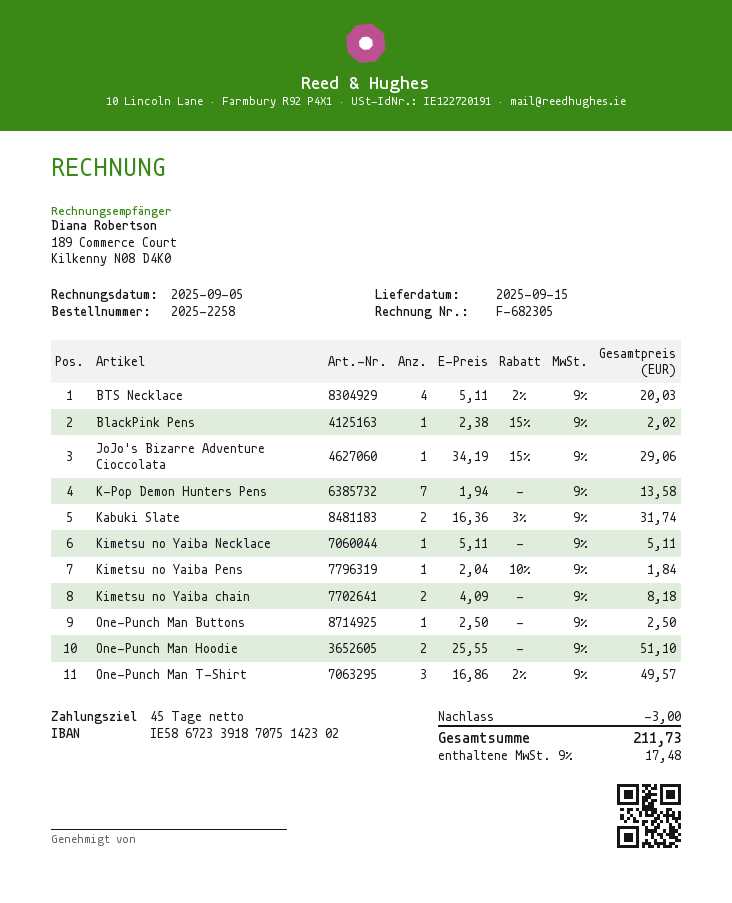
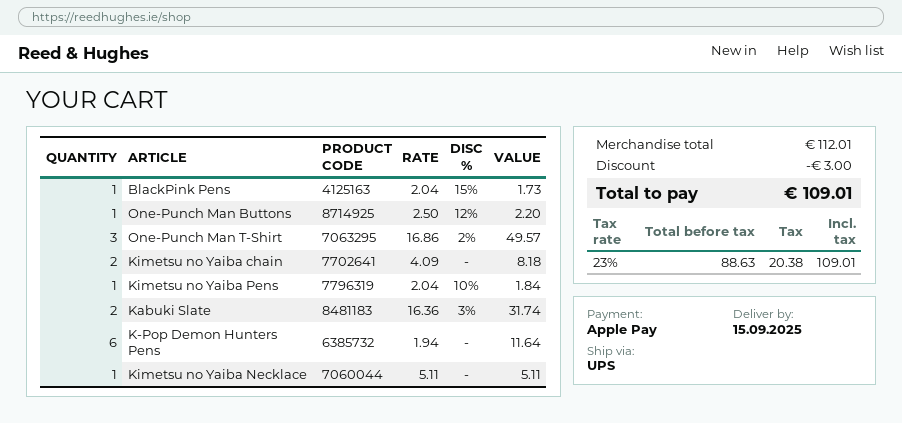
BTS Necklace: 4 x 5.11 - 2% = 20.03 -> none
BlackPink Pens: 1 x 2.38 - 15% = 2.02 -> 1 x 2.04 - 15% = 1.73
JoJo's Bizarre Adventure Cioccolata: 1 x 34.19 - 15% = 29.06 -> none
K-Pop Demon Hunters Pens: 7 x 1.94 = 13.58 -> 6 x 1.94 = 11.64
One-Punch Man Buttons: 1 x 2.50 = 2.50 -> 1 x 2.50 - 12% = 2.20
One-Punch Man Hoodie: 2 x 25.55 = 51.10 -> none
tax: 9% = 17.48 -> 23% = 20.38
total: 211.73 -> 109.01

